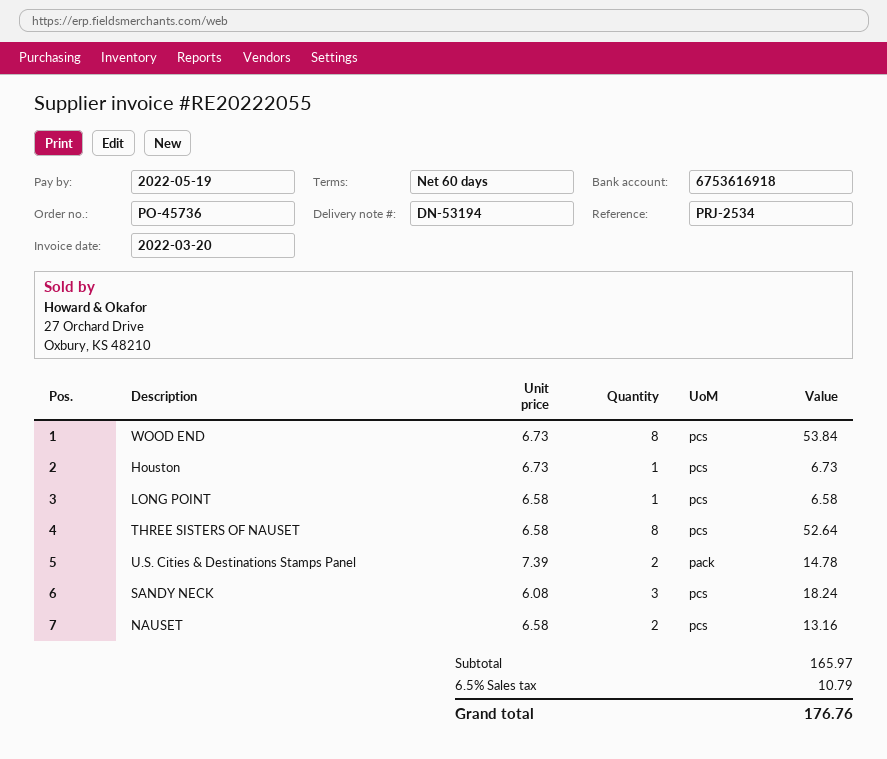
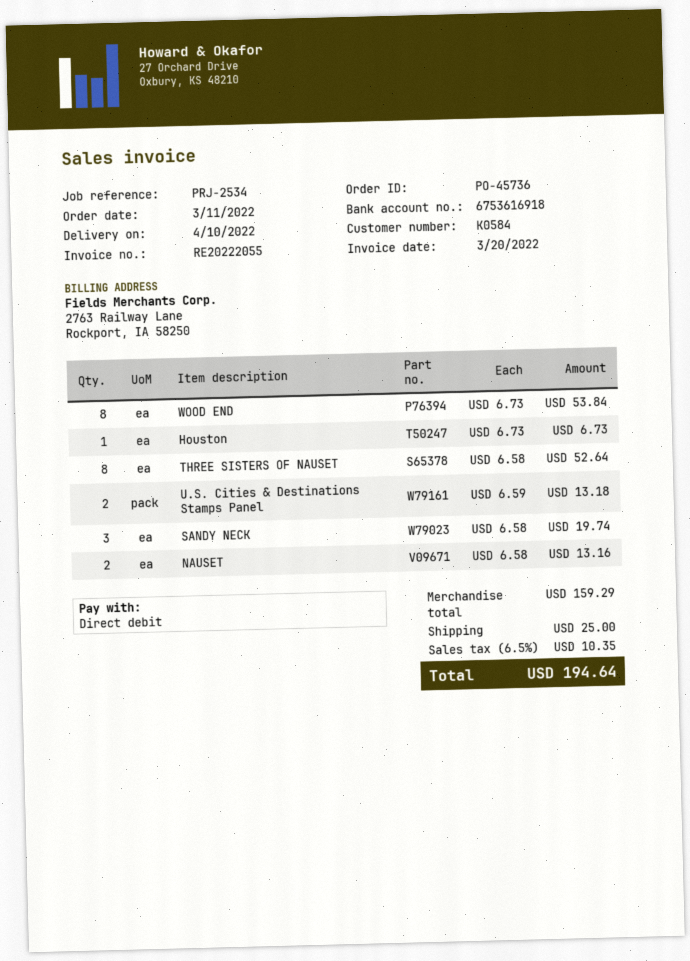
LONG POINT: 1 x 6.58 = 6.58 -> none
U.S. Cities & Destinations Stamps Panel: 2 x 7.39 = 14.78 -> 2 x 6.59 = 13.18
SANDY NECK: 3 x 6.08 = 18.24 -> 3 x 6.58 = 19.74
subtotal: 165.97 -> 159.29
shipping: none -> 25.00
tax: 6.5% = 10.79 -> 6.5% = 10.35
total: 176.76 -> 194.64

